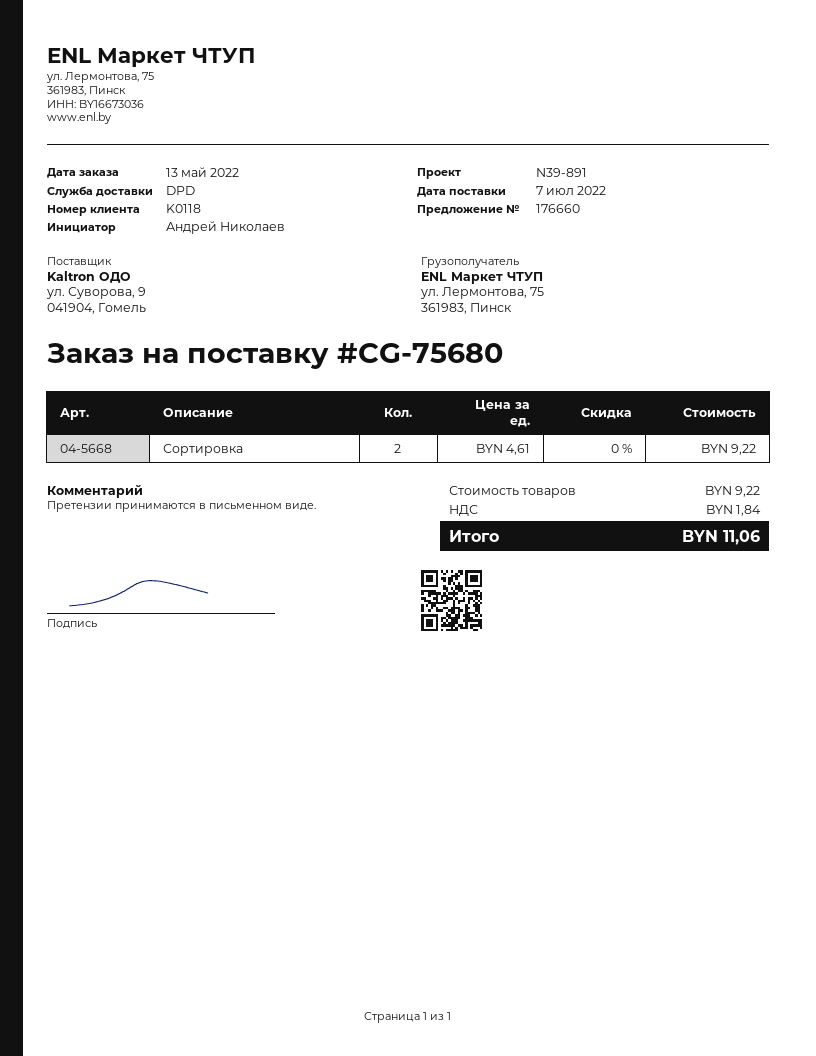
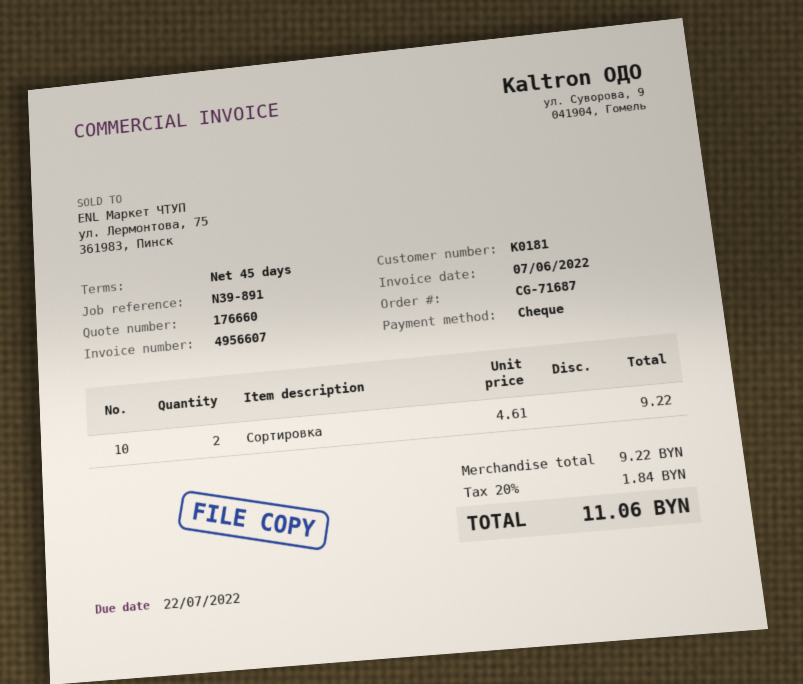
order number: CG-75680 -> CG-71687
customer number: K0118 -> K0181

